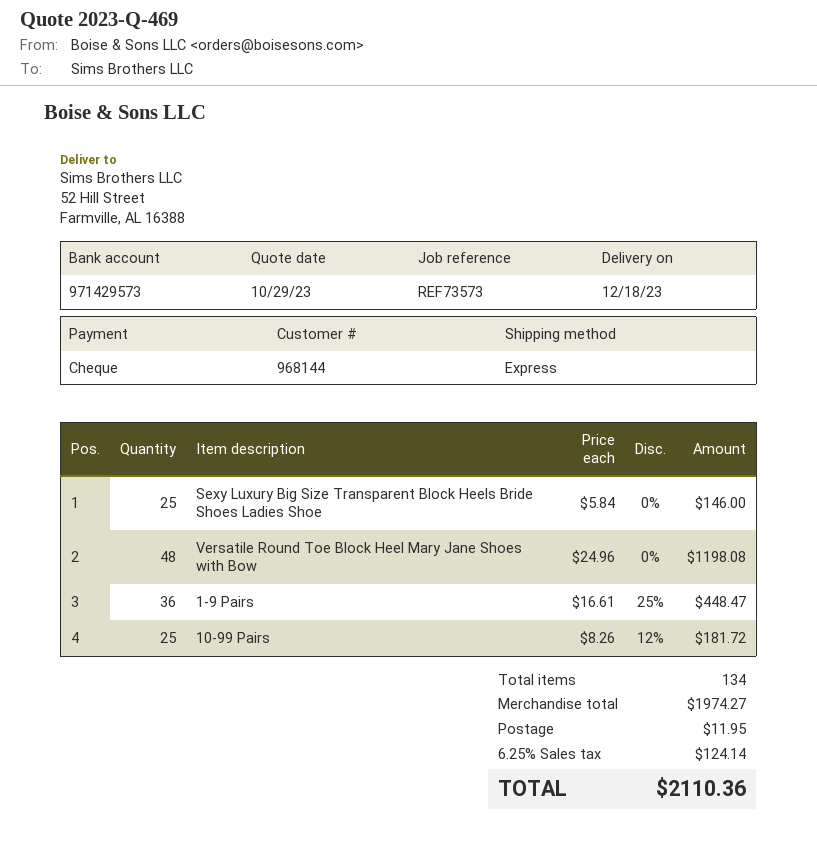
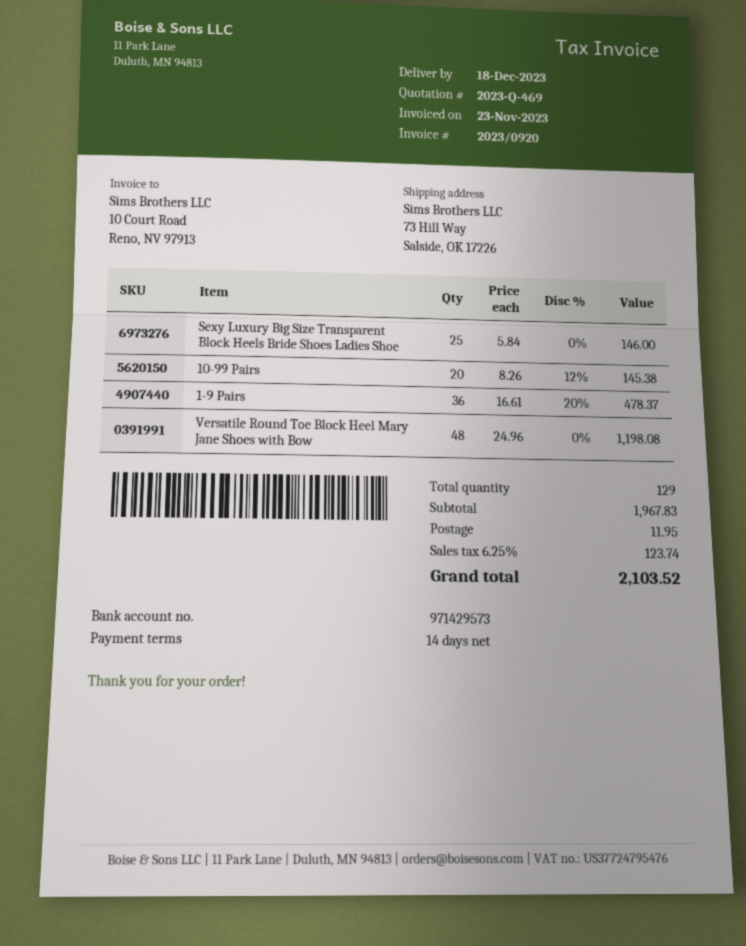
ship to: 52 Hill Street, Farmville, AL 16388 -> 73 Hill Way, Salside, OK 17226
1-9 Pairs: 36 x 16.61 - 25% = 448.47 -> 36 x 16.61 - 20% = 478.37
10-99 Pairs: 25 x 8.26 - 12% = 181.72 -> 20 x 8.26 - 12% = 145.38
total quantity: 134 -> 129
subtotal: 1974.27 -> 1967.83
tax: 6.25% = 124.14 -> 6.25% = 123.74
total: 2110.36 -> 2103.52

